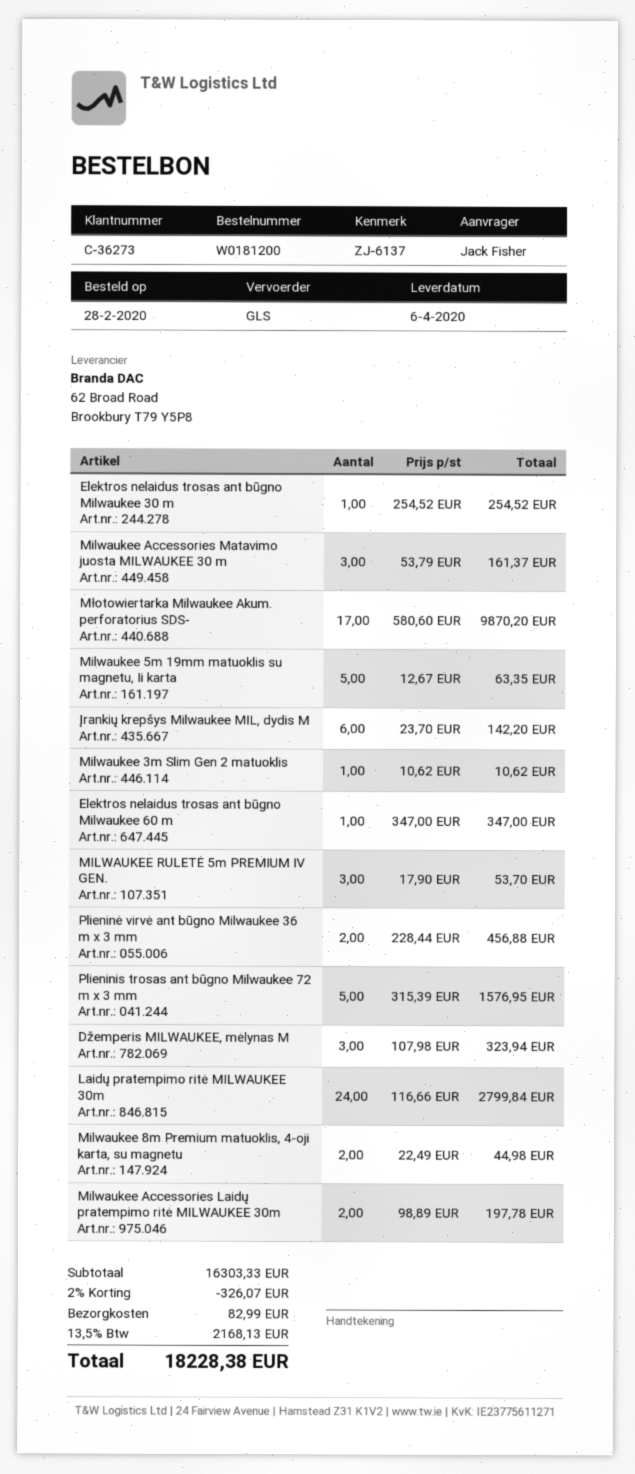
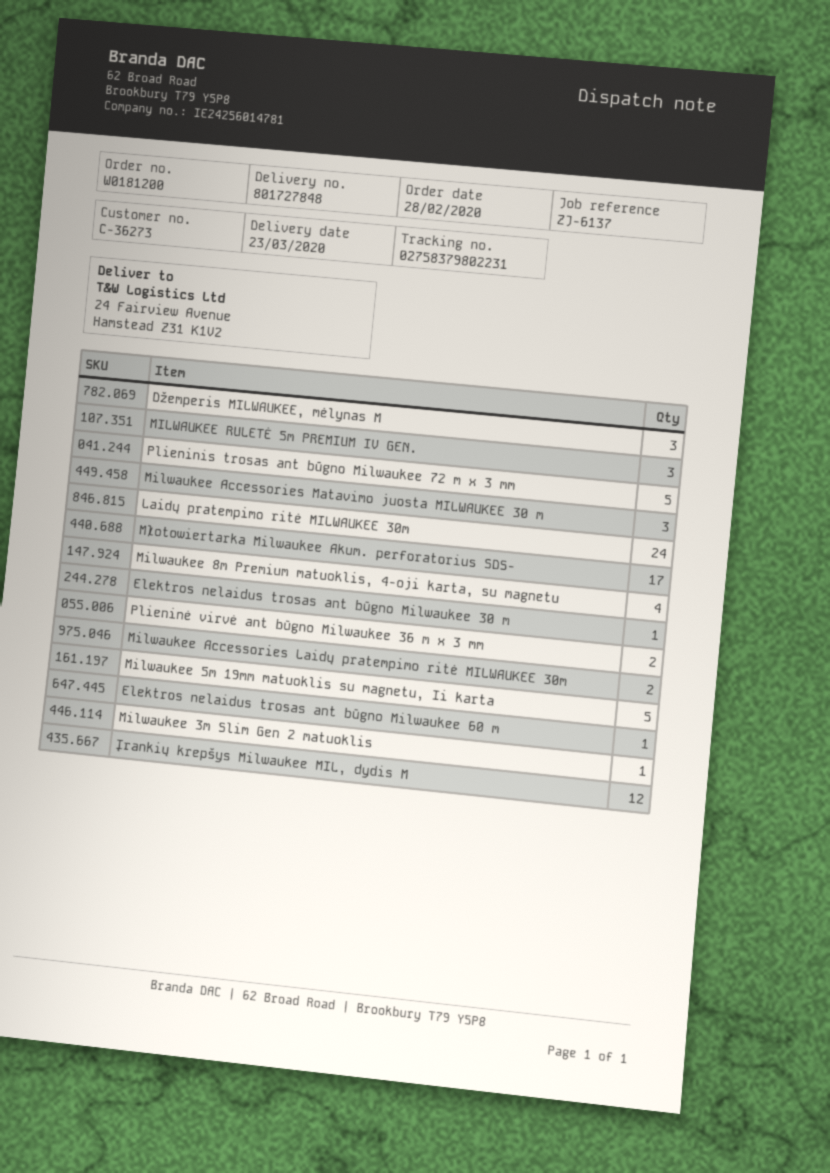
delivery date: 2020-04-06 -> 2020-03-23
Įrankių krepšys Milwaukee MIL, dydis M: 6 -> 12
Milwaukee 8m Premium matuoklis, 4-oji karta, su magnetu: 2 -> 4

